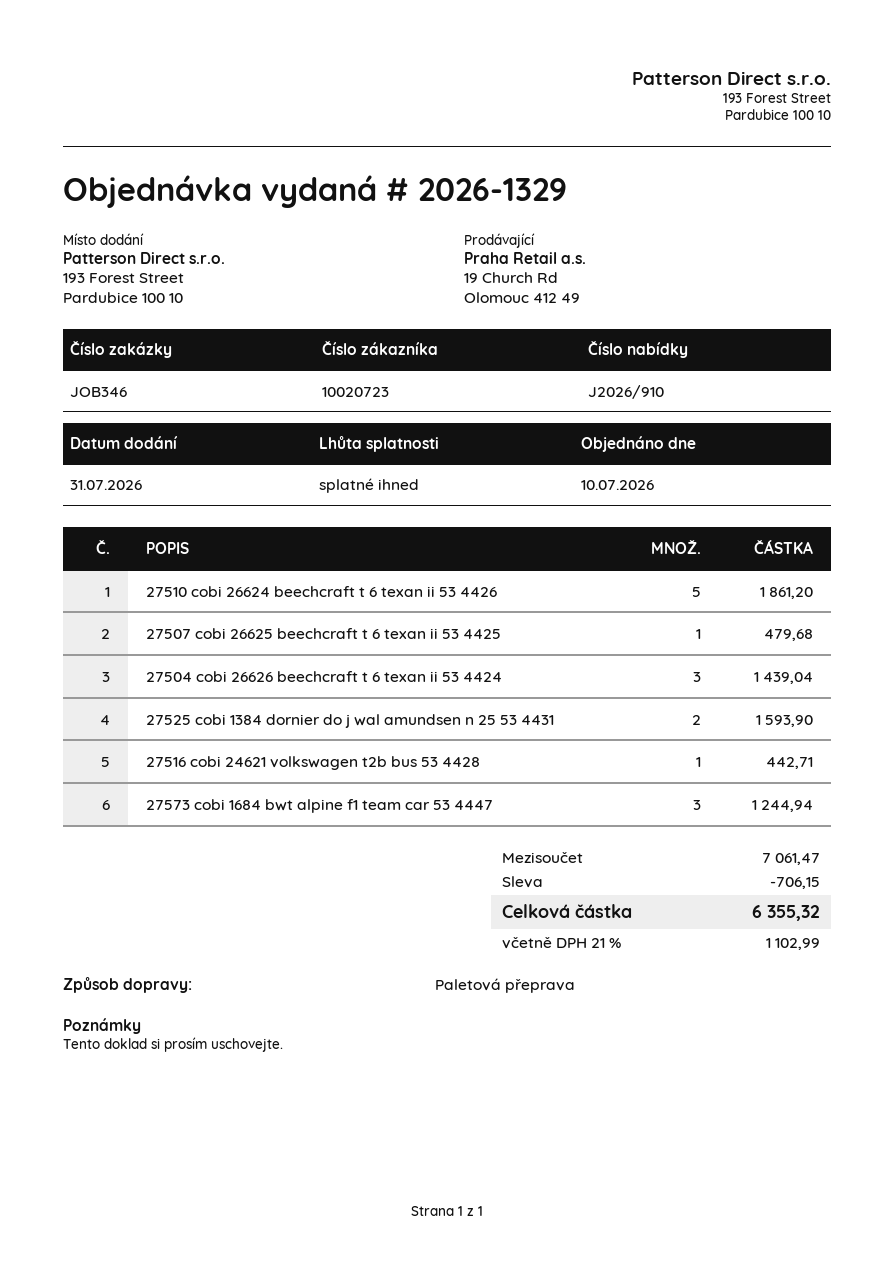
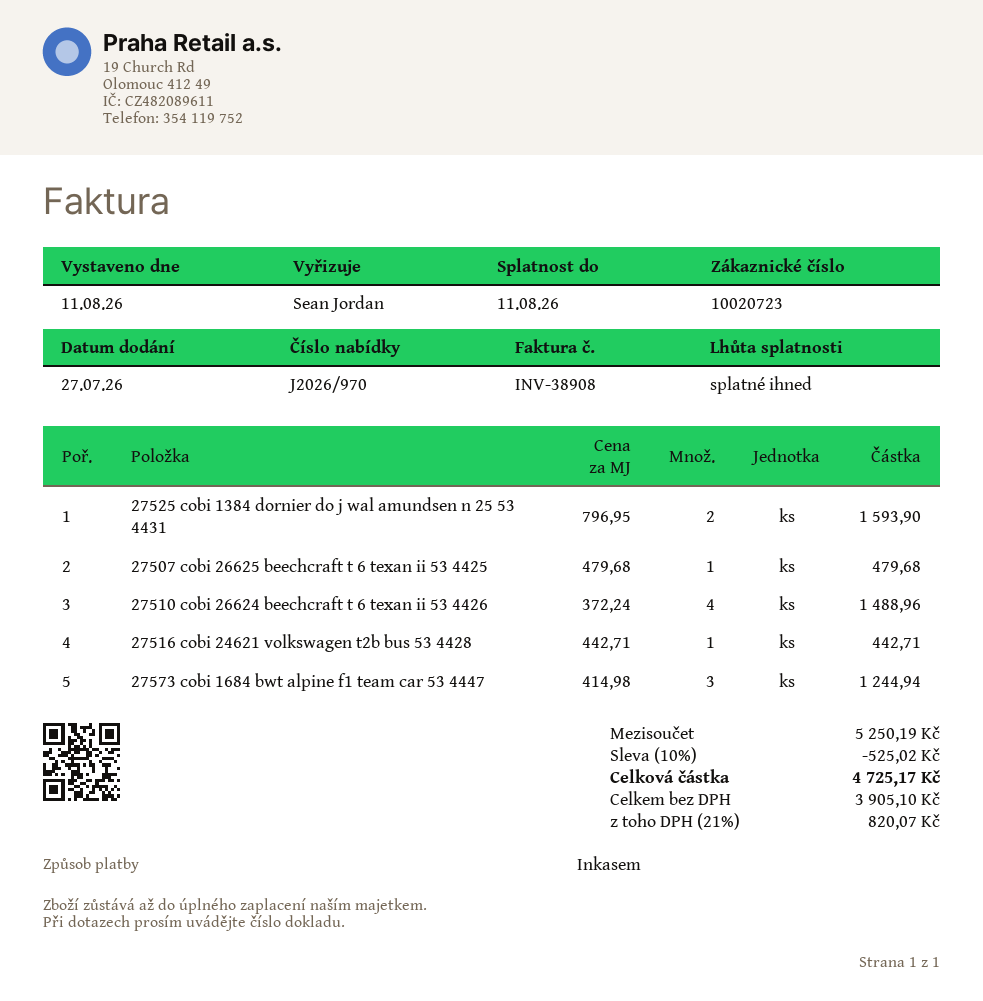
quote number: J2026/910 -> J2026/970
delivery date: 2026-07-31 -> 2026-07-27
27510 cobi 26624 beechcraft t 6 texan ii 53 4426: 5 for 1861.20 -> 4 for 1488.96
27504 cobi 26626 beechcraft t 6 texan ii 53 4424: 3 for 1439.04 -> none
subtotal: 7061.47 -> 5250.19
discount: 706.15 -> 525.02
tax: 21% = 1102.99 -> 21% = 820.07
total: 6355.32 -> 4725.17

